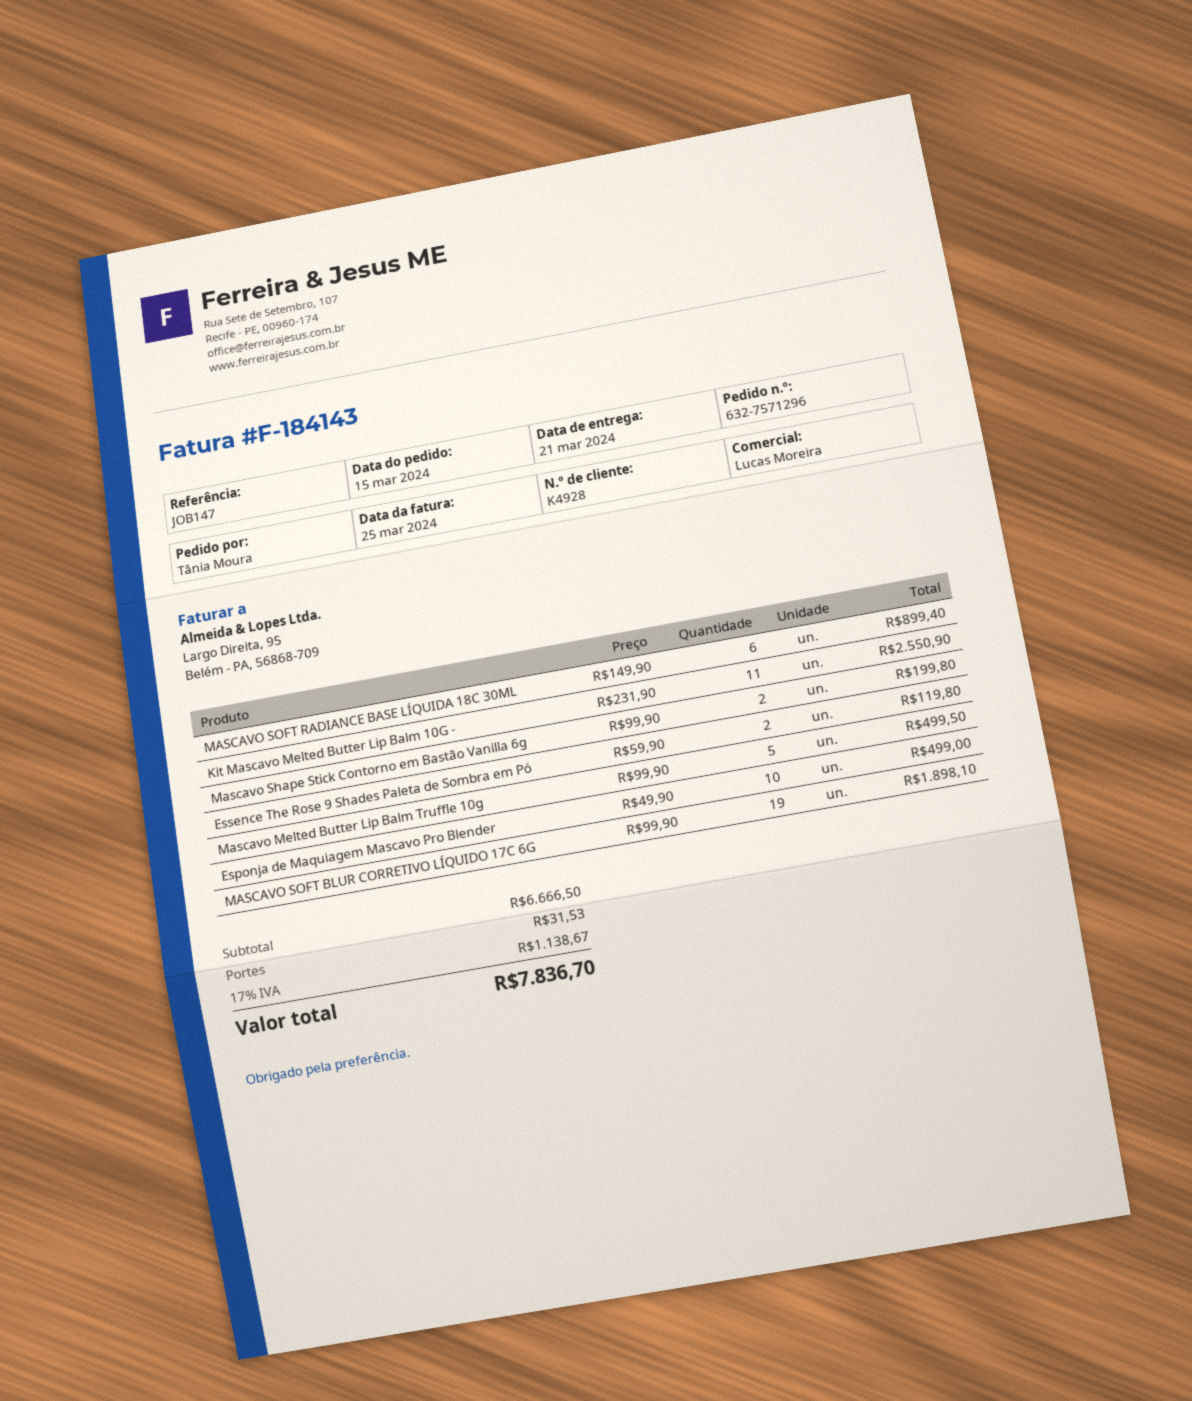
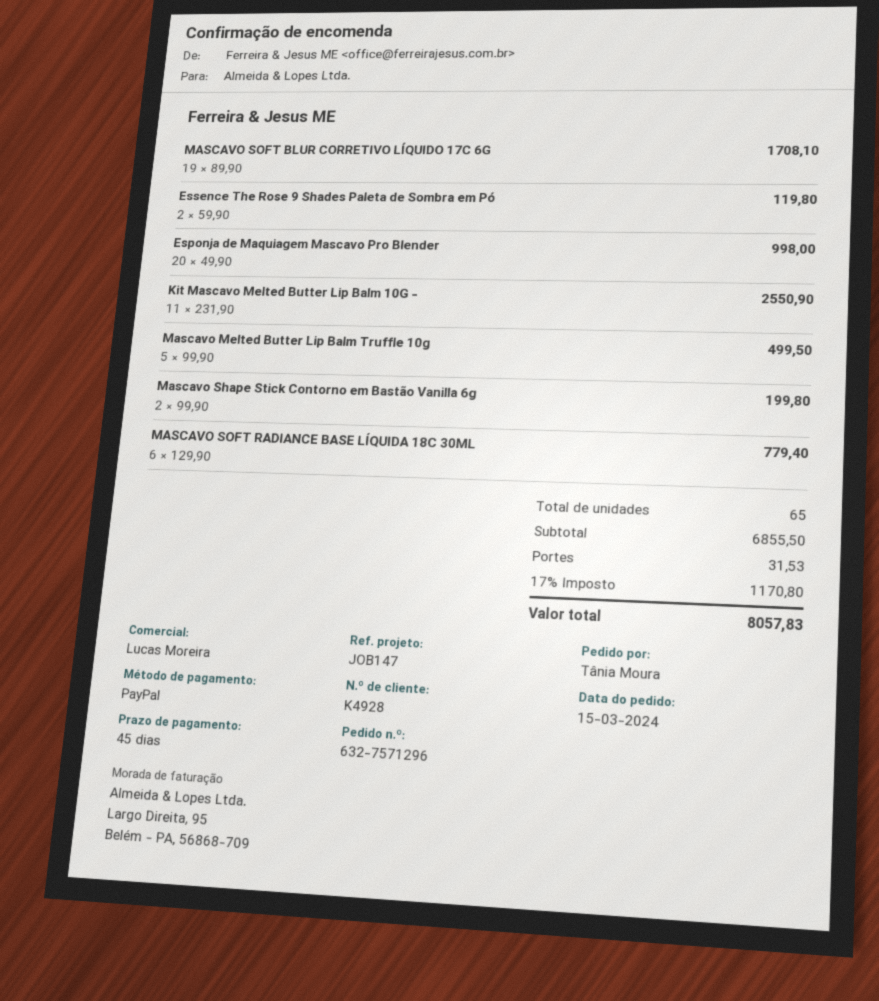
MASCAVO SOFT RADIANCE BASE LÍQUIDA 18C 30ML: 6 x 149.90 = 899.40 -> 6 x 129.90 = 779.40
Esponja de Maquiagem Mascavo Pro Blender: 10 x 49.90 = 499.00 -> 20 x 49.90 = 998.00
MASCAVO SOFT BLUR CORRETIVO LÍQUIDO 17C 6G: 19 x 99.90 = 1898.10 -> 19 x 89.90 = 1708.10
subtotal: 6666.50 -> 6855.50
tax: 17% = 1138.67 -> 17% = 1170.80
total: 7836.70 -> 8057.83

